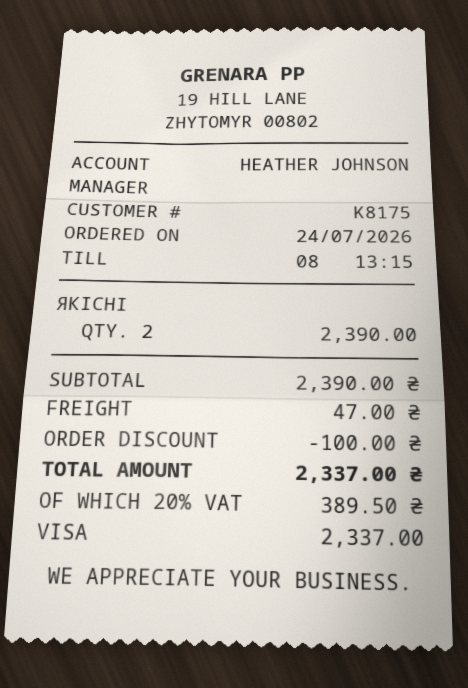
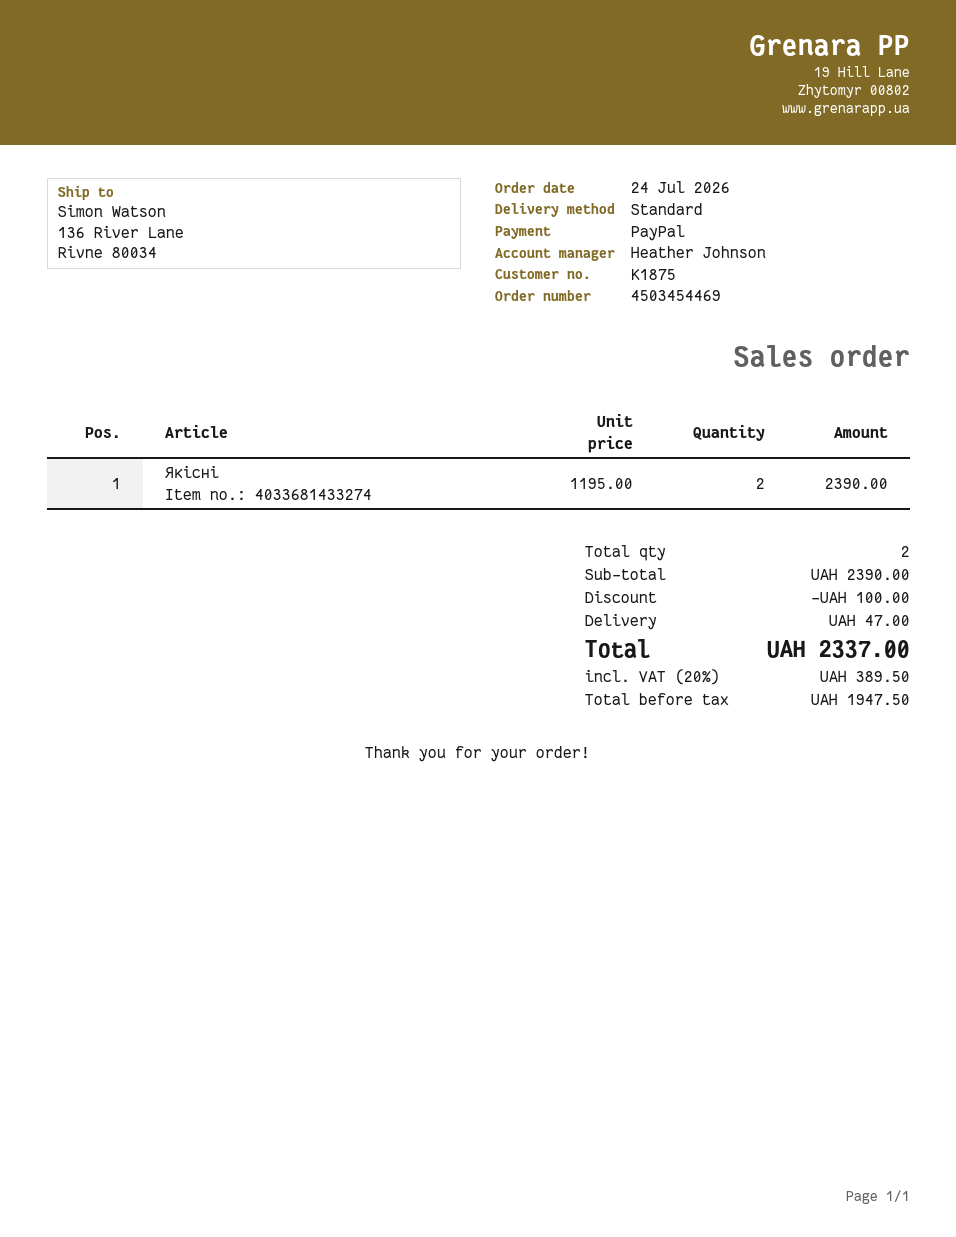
customer number: K8175 -> K1875
payment method: Visa -> PayPal

